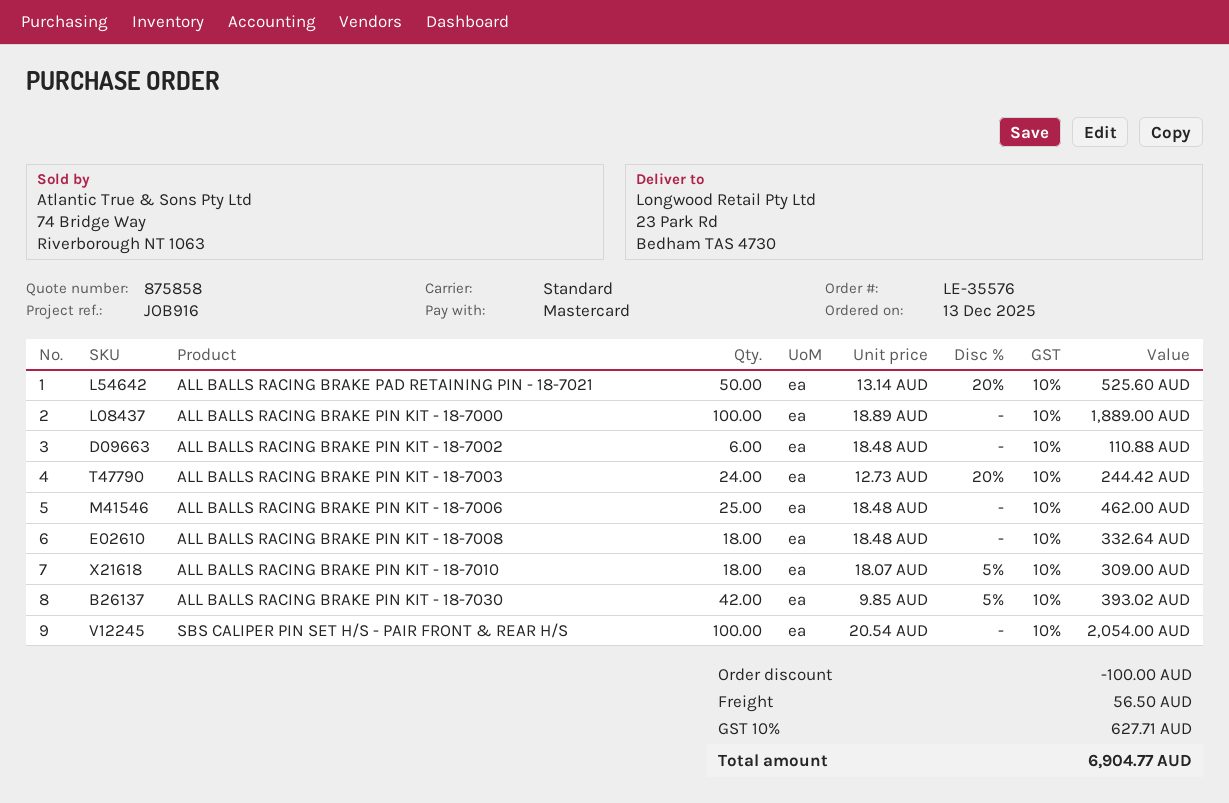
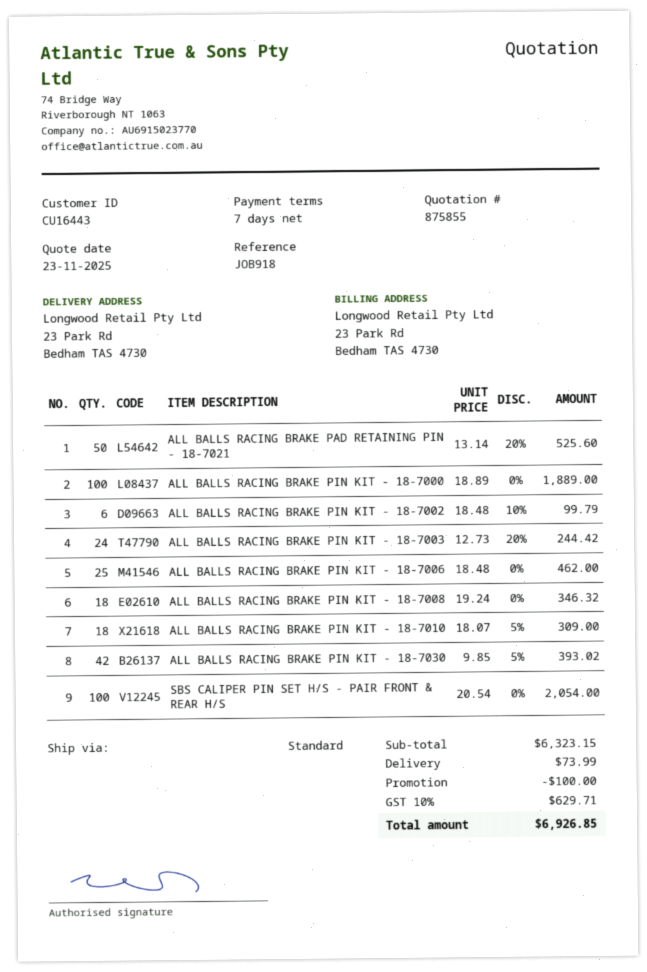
quote number: 875858 -> 875855
reference: JOB916 -> JOB918
ALL BALLS RACING BRAKE PIN KIT - 18-7002: 6 x 18.48 = 110.88 -> 6 x 18.48 - 10% = 99.79
ALL BALLS RACING BRAKE PIN KIT - 18-7008: 18 x 18.48 = 332.64 -> 18 x 19.24 = 346.32
shipping: 56.50 -> 73.99
tax: 10% = 627.71 -> 10% = 629.71
total: 6904.77 -> 6926.85

